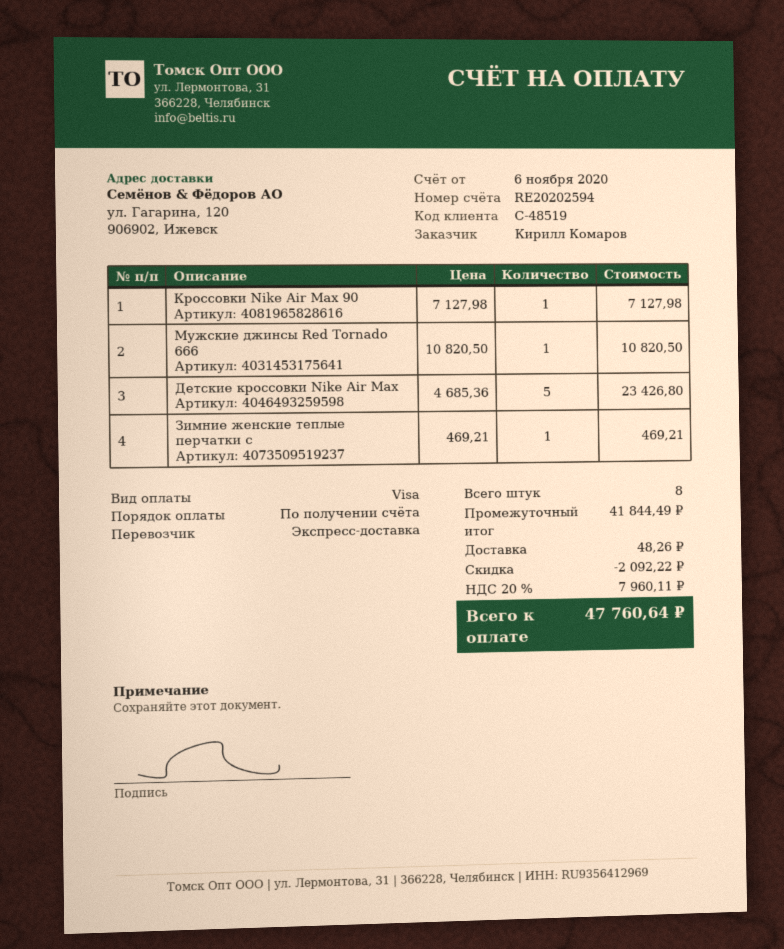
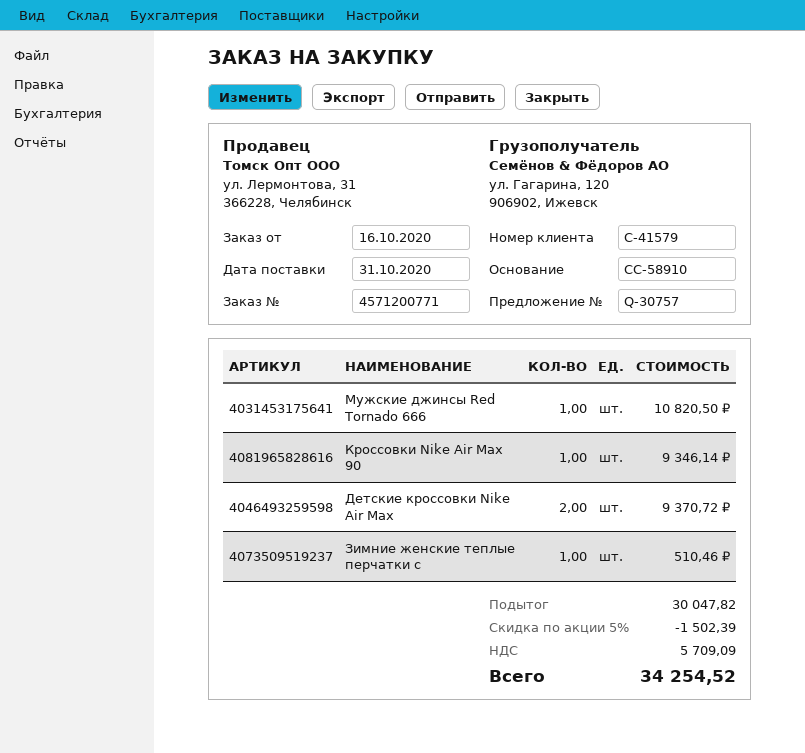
customer number: C-48519 -> C-41579
Кроссовки Nike Air Max 90: 1 for 7127.98 -> 1 for 9346.14
Детские кроссовки Nike Air Max: 5 for 23426.80 -> 2 for 9370.72
Зимние женские теплые перчатки с: 1 for 469.21 -> 1 for 510.46
subtotal: 41844.49 -> 30047.82
discount: 2092.22 -> 1502.39
shipping: 48.26 -> none
tax: 7960.11 -> 5709.09
total: 47760.64 -> 34254.52

